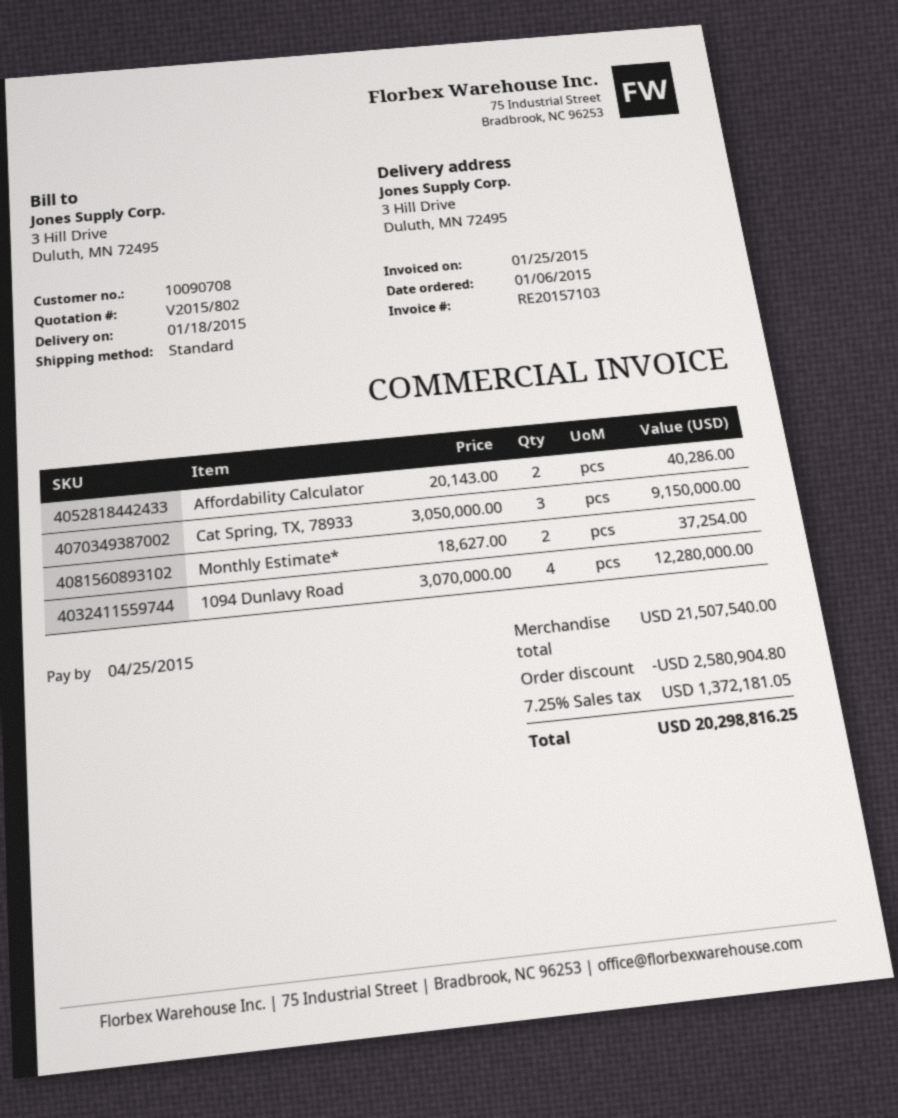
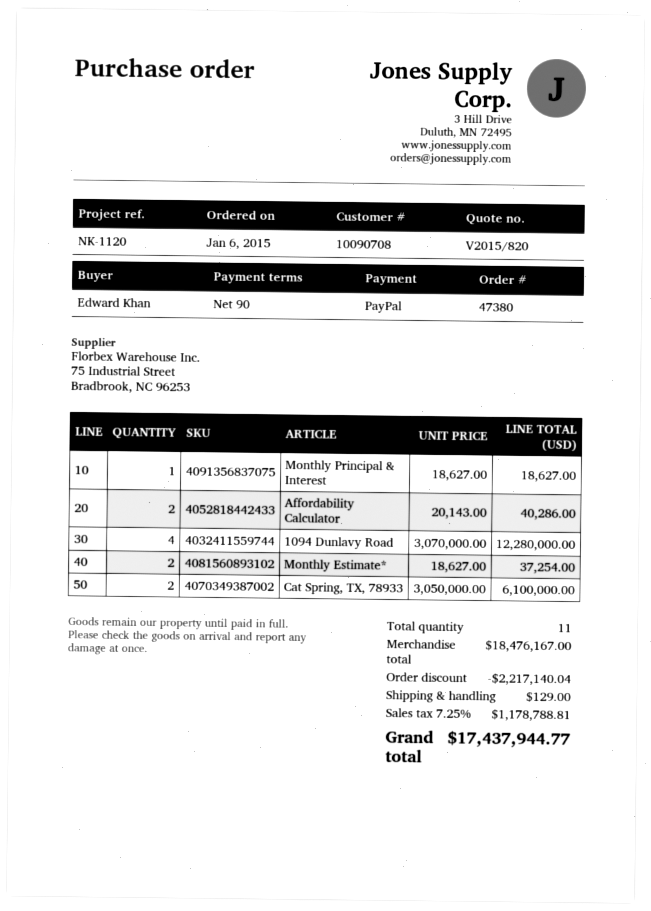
quote number: V2015/802 -> V2015/820
Cat Spring, TX, 78933: 3 x 3050000.00 = 9150000.00 -> 2 x 3050000.00 = 6100000.00
Monthly Principal & Interest: none -> 1 x 18627.00 = 18627.00
subtotal: 21507540.00 -> 18476167.00
discount: 2580904.80 -> 2217140.04
shipping: none -> 129.00
tax: 7.25% = 1372181.05 -> 7.25% = 1178788.81
total: 20298816.25 -> 17437944.77

